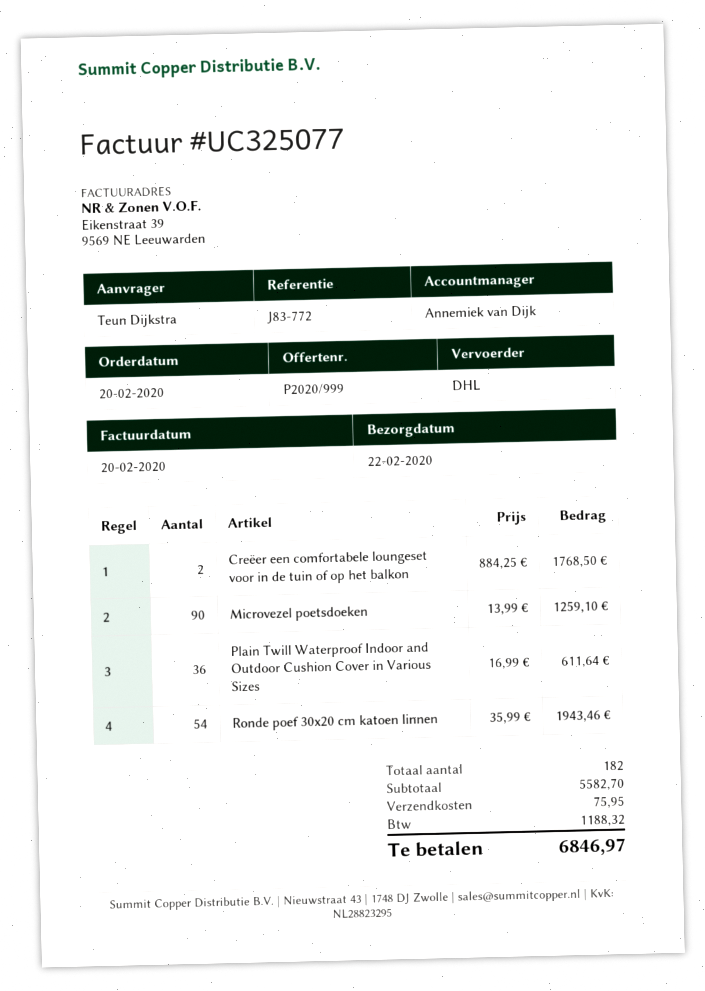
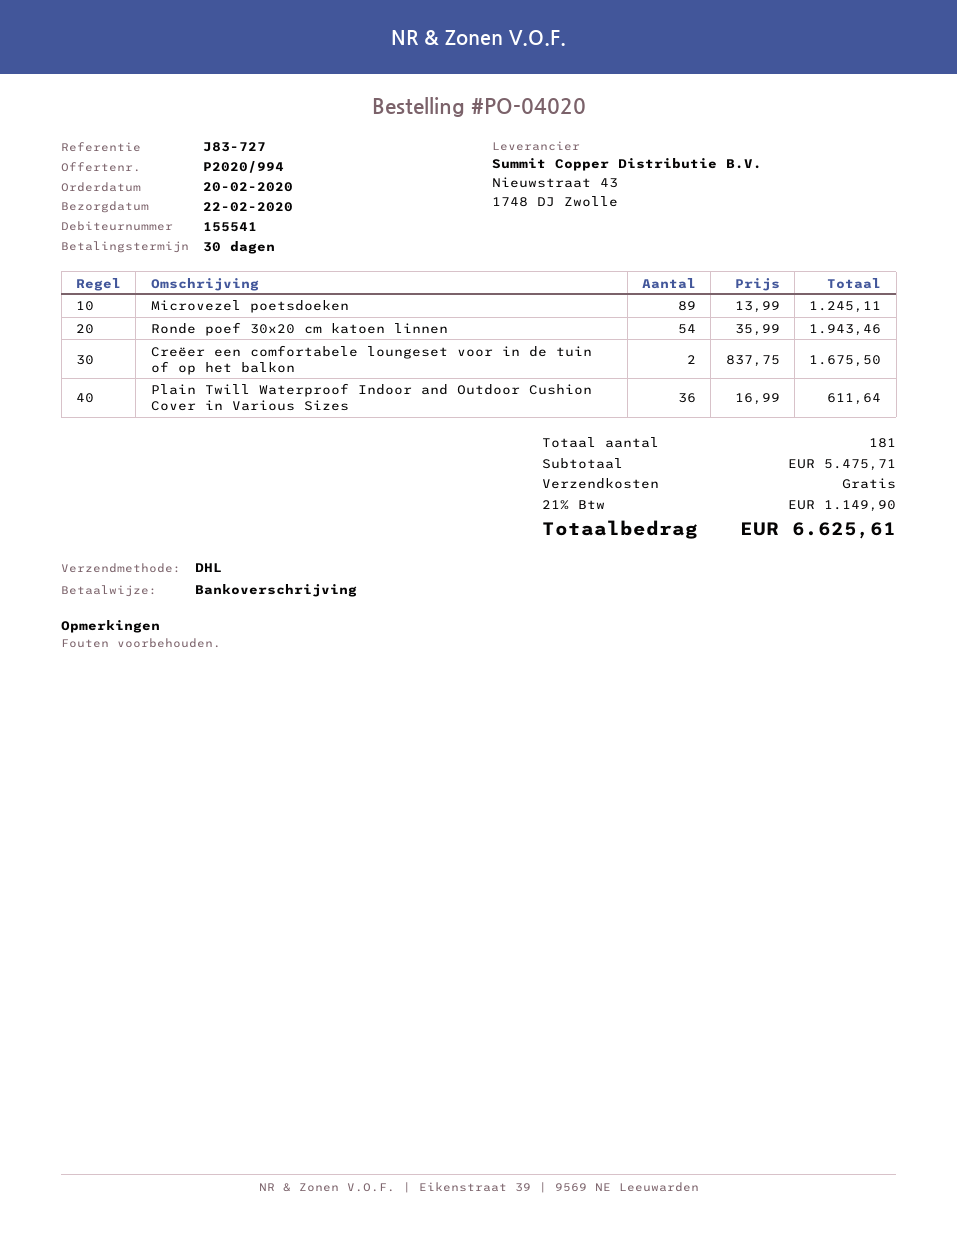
quote number: P2020/999 -> P2020/994
reference: J83-772 -> J83-727
Creëer een comfortabele loungeset voor in de tuin of op het balkon: 2 x 884.25 = 1768.50 -> 2 x 837.75 = 1675.50
Microvezel poetsdoeken: 90 x 13.99 = 1259.10 -> 89 x 13.99 = 1245.11
total quantity: 182 -> 181
subtotal: 5582.70 -> 5475.71
shipping: 75.95 -> 0.00
tax: 1188.32 -> 1149.90
total: 6846.97 -> 6625.61

